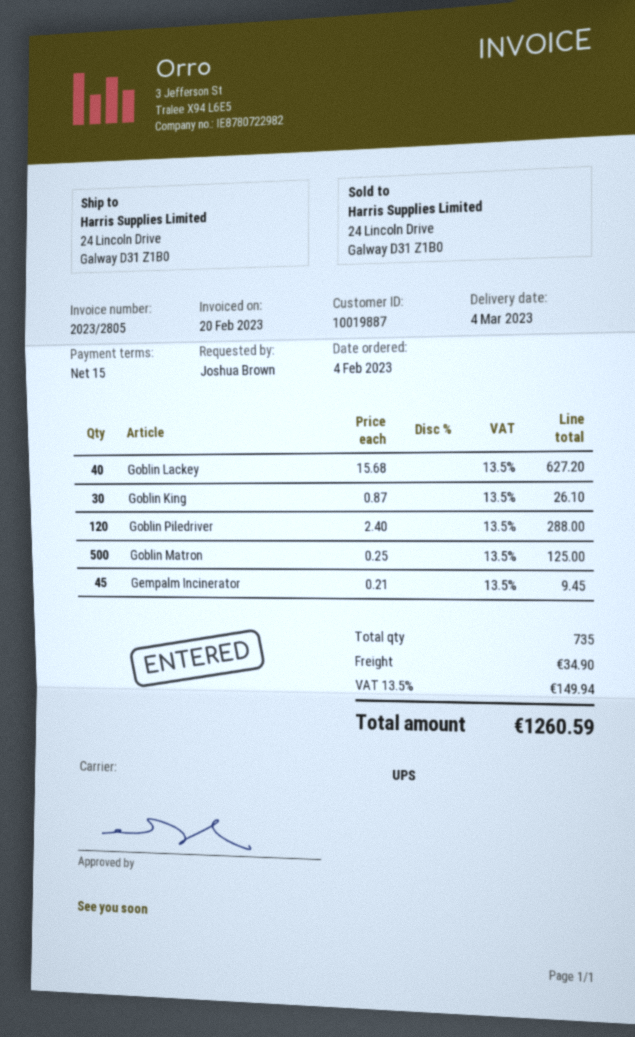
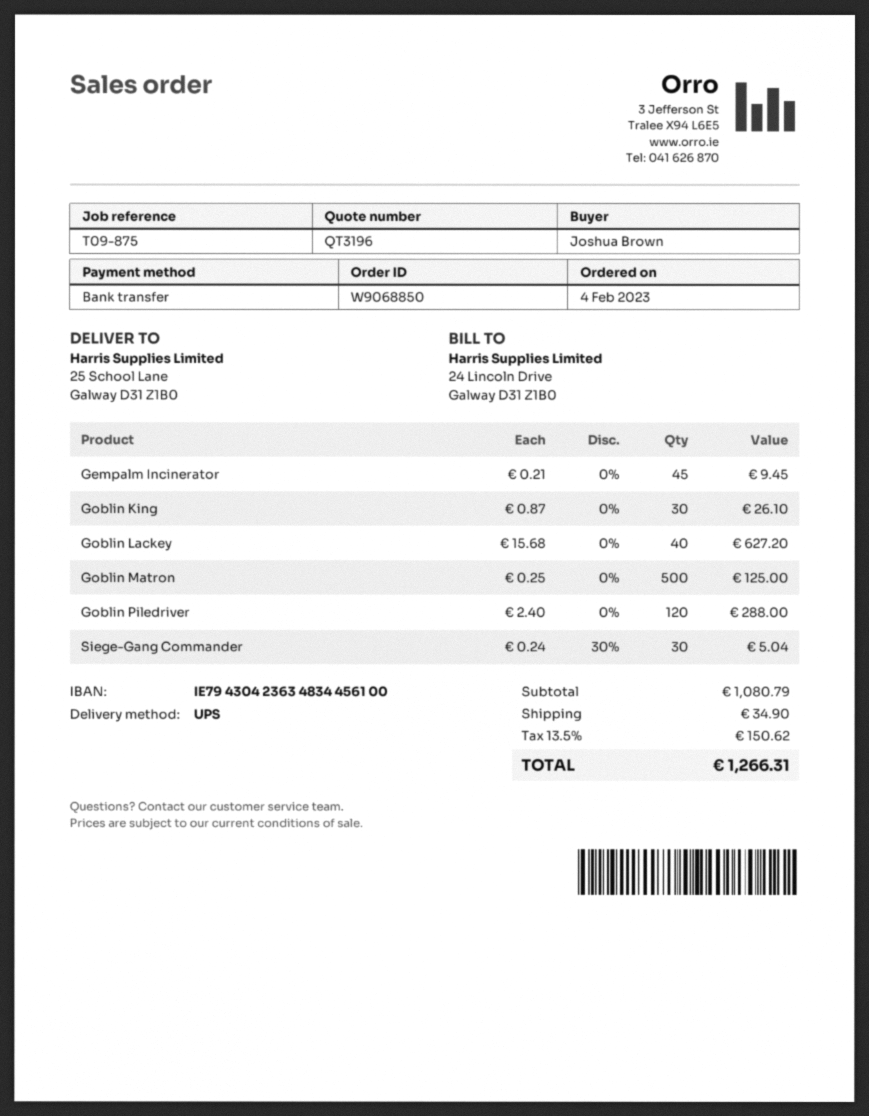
ship to: 24 Lincoln Drive, Galway D31 Z1B0 -> 25 School Lane, Galway D31 Z1B0
Siege-Gang Commander: none -> 30 x 0.24 - 30% = 5.04
tax: 13.5% = 149.94 -> 13.5% = 150.62
total: 1260.59 -> 1266.31

